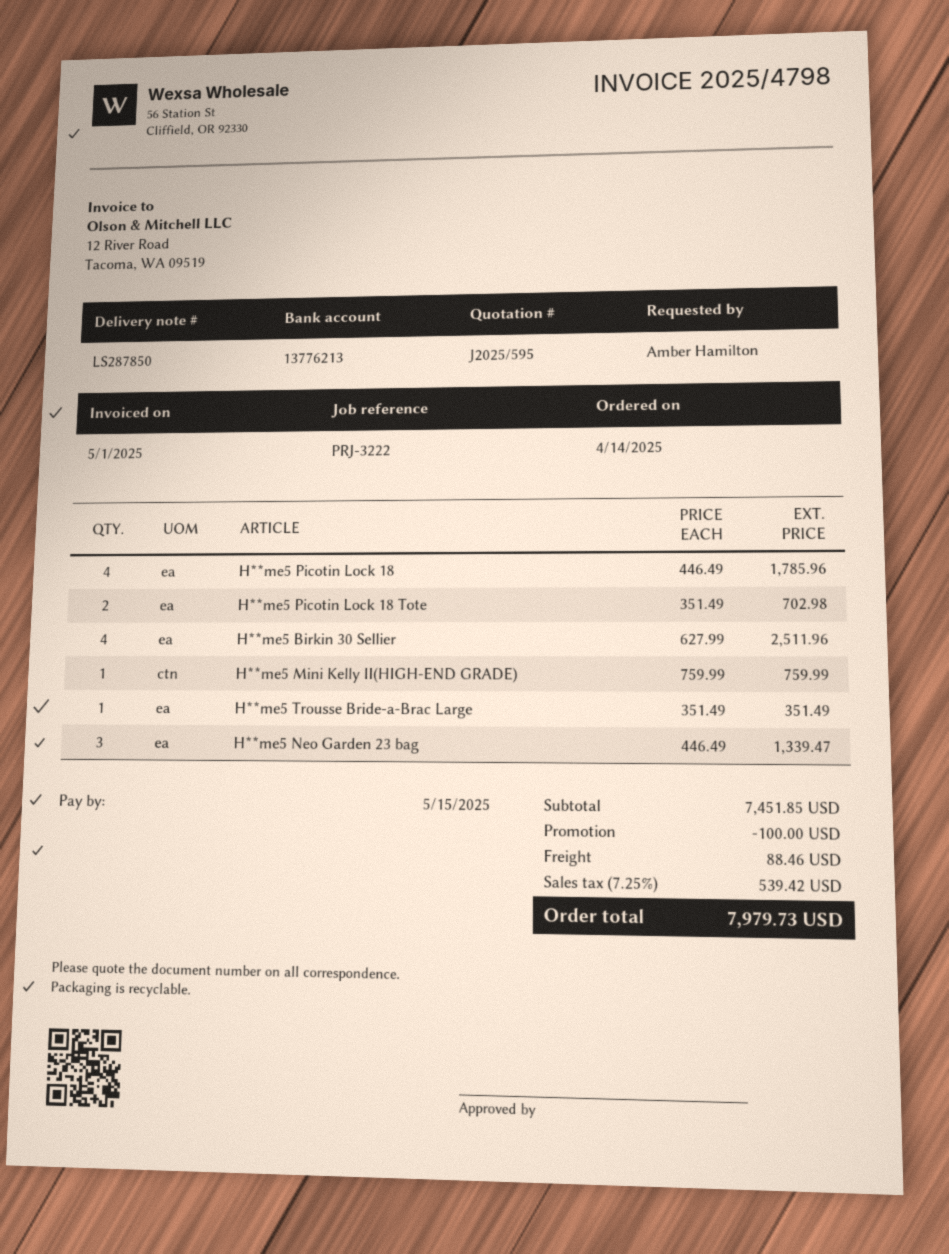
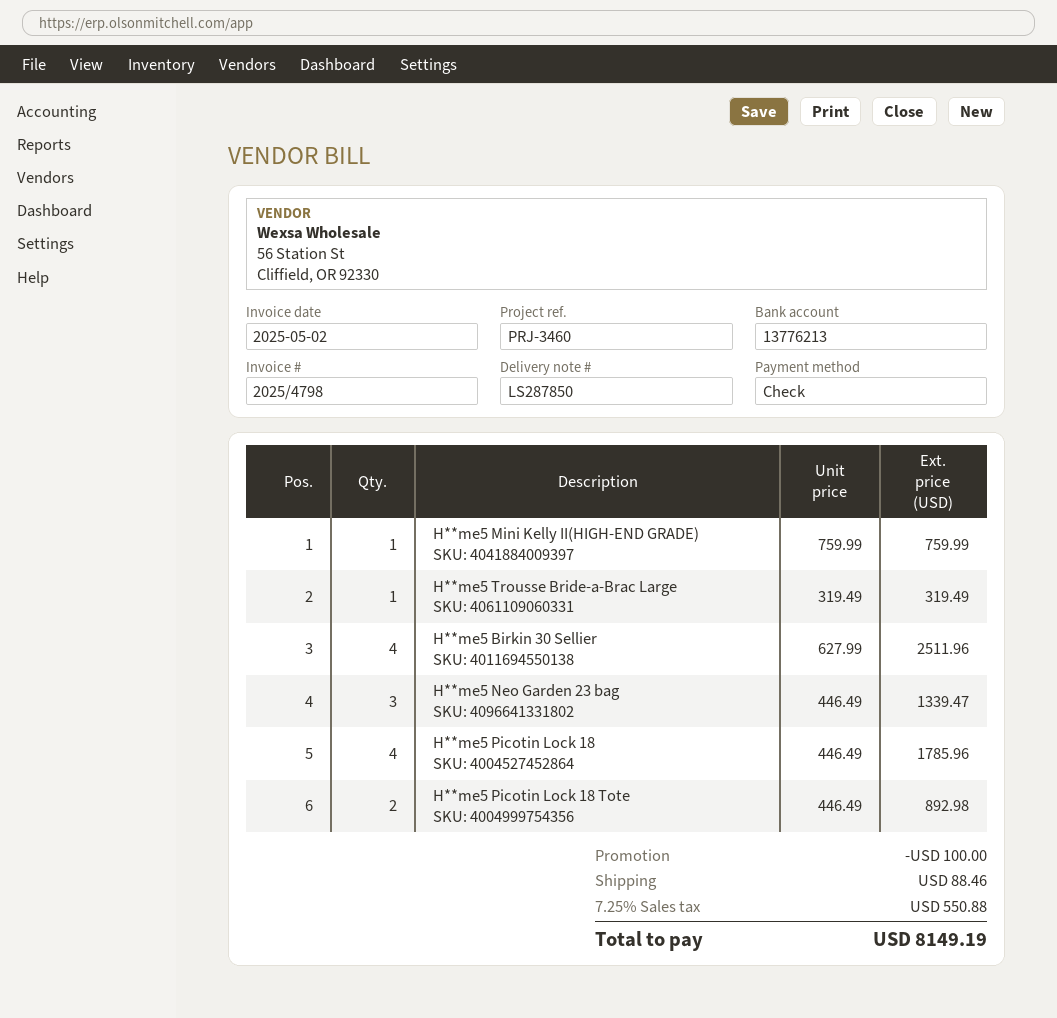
invoice date: 2025-05-01 -> 2025-05-02
reference: PRJ-3222 -> PRJ-3460
H**me5 Picotin Lock 18 Tote: 2 x 351.49 = 702.98 -> 2 x 446.49 = 892.98
H**me5 Trousse Bride-a-Brac Large: 1 x 351.49 = 351.49 -> 1 x 319.49 = 319.49
tax: 7.25% = 539.42 -> 7.25% = 550.88
total: 7979.73 -> 8149.19

